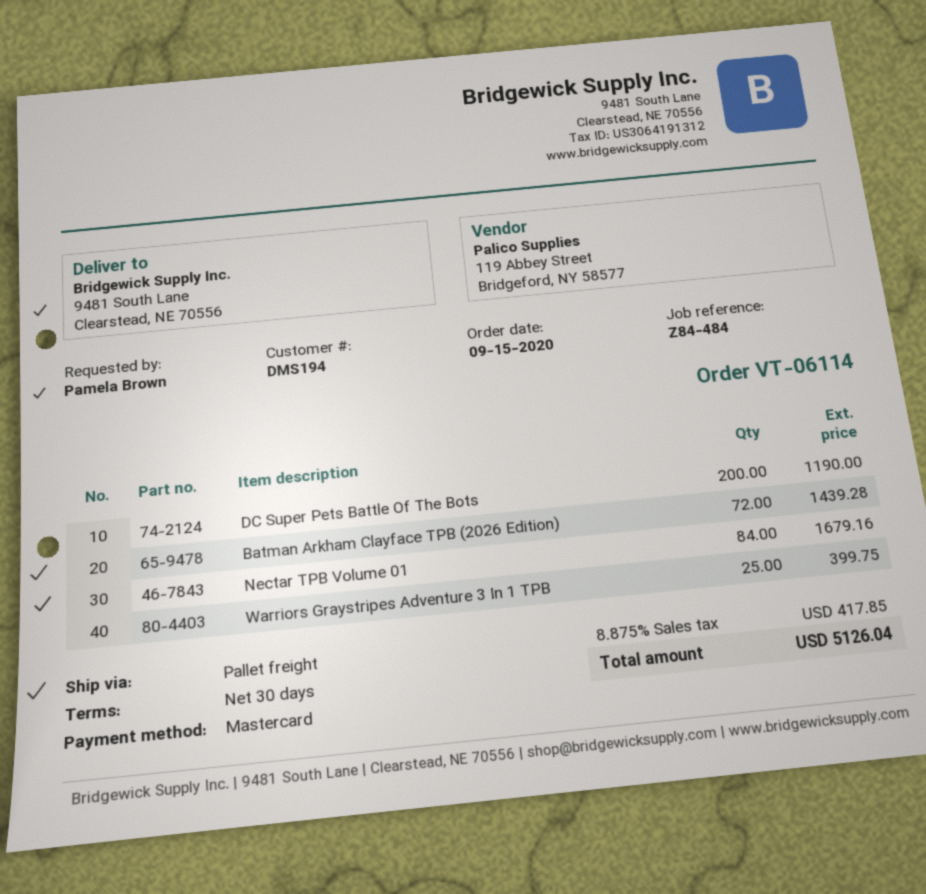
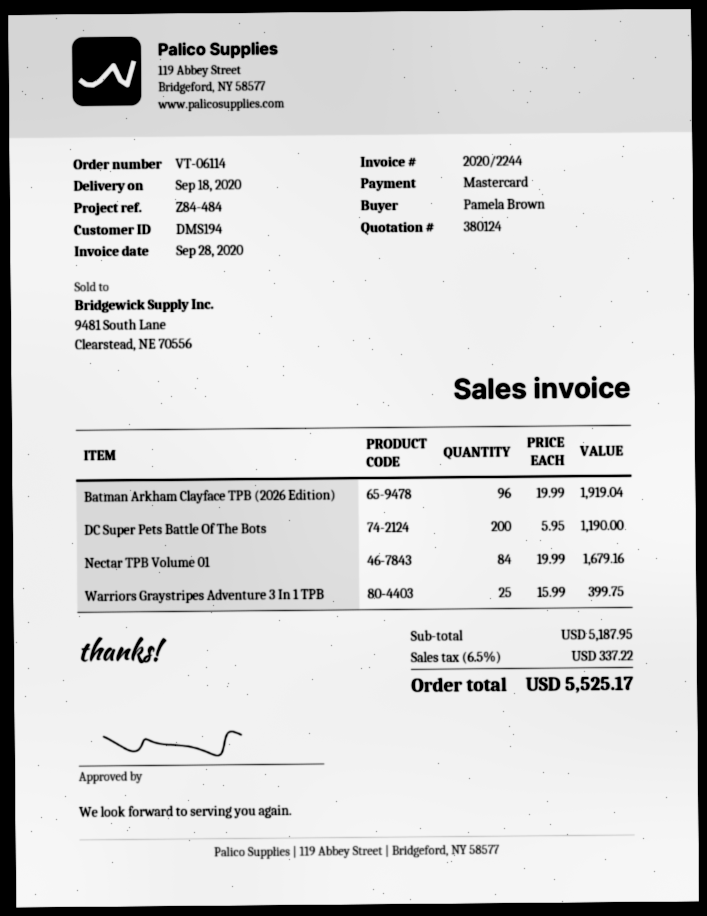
Batman Arkham Clayface TPB (2026 Edition): 72 for 1439.28 -> 96 for 1919.04
tax: 8.875% = 417.85 -> 6.5% = 337.22
total: 5126.04 -> 5525.17

